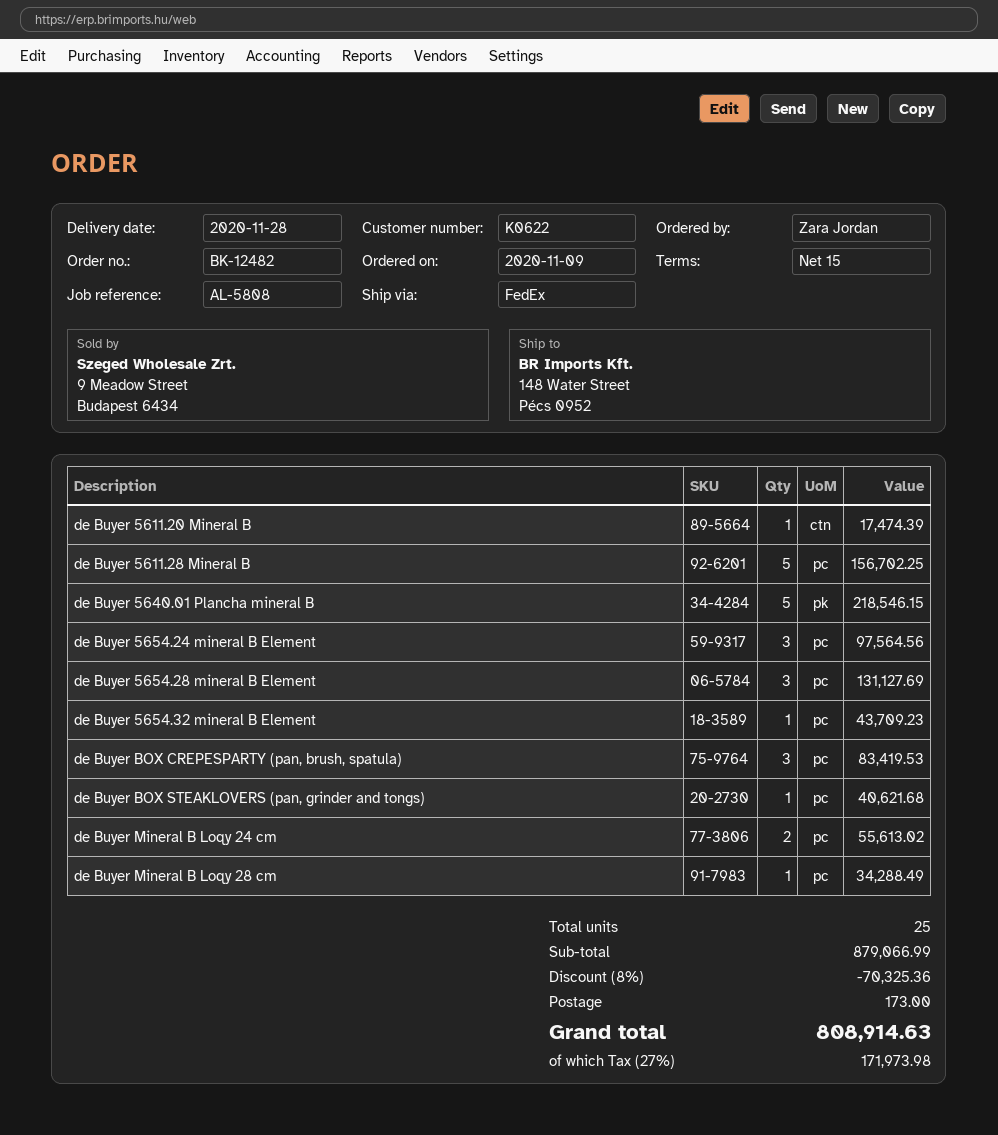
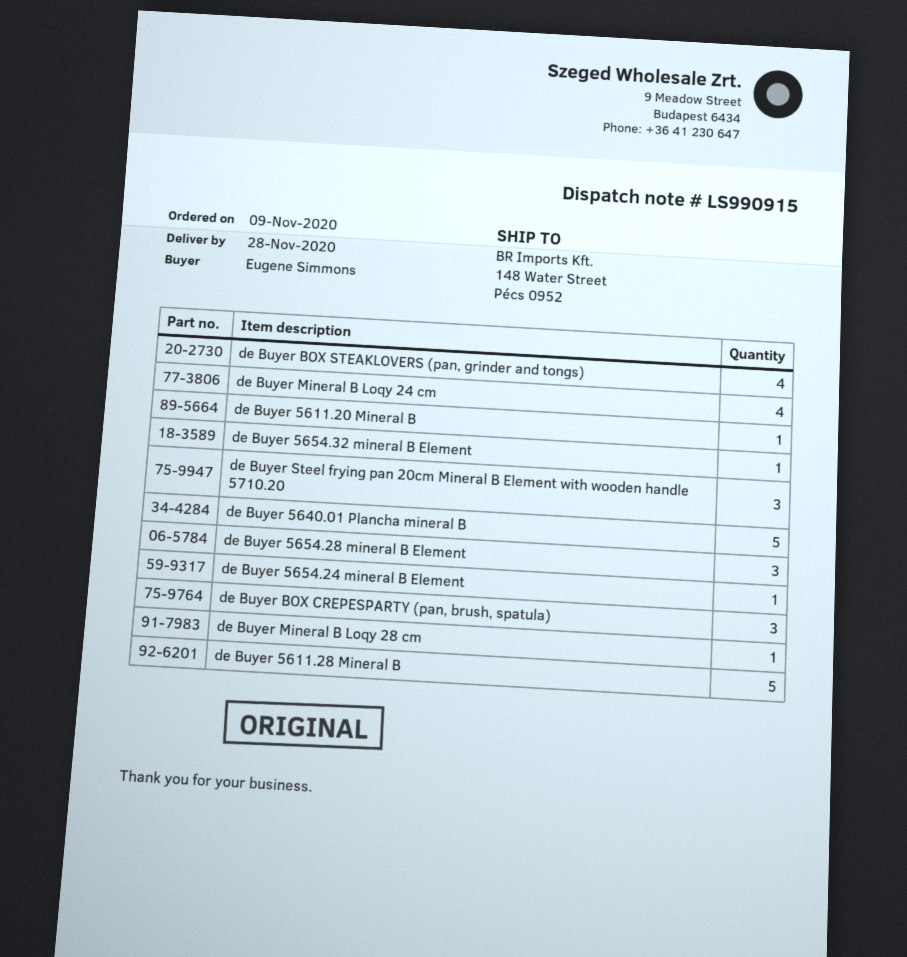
ordered by: Zara Jordan -> Eugene Simmons
de Buyer 5654.24 mineral B Element: 3 -> 1
de Buyer BOX STEAKLOVERS (pan, grinder and tongs): 1 -> 4
de Buyer Mineral B Loqy 24 cm: 2 -> 4
de Buyer Steel frying pan 20cm Mineral B Element with wooden handle 5710.20: none -> 3

